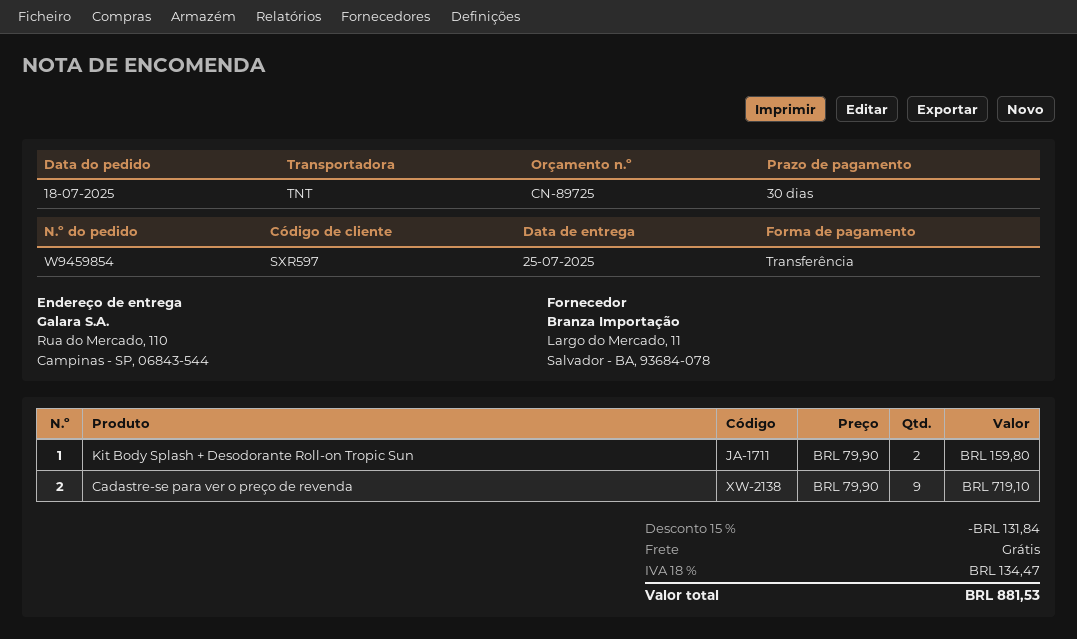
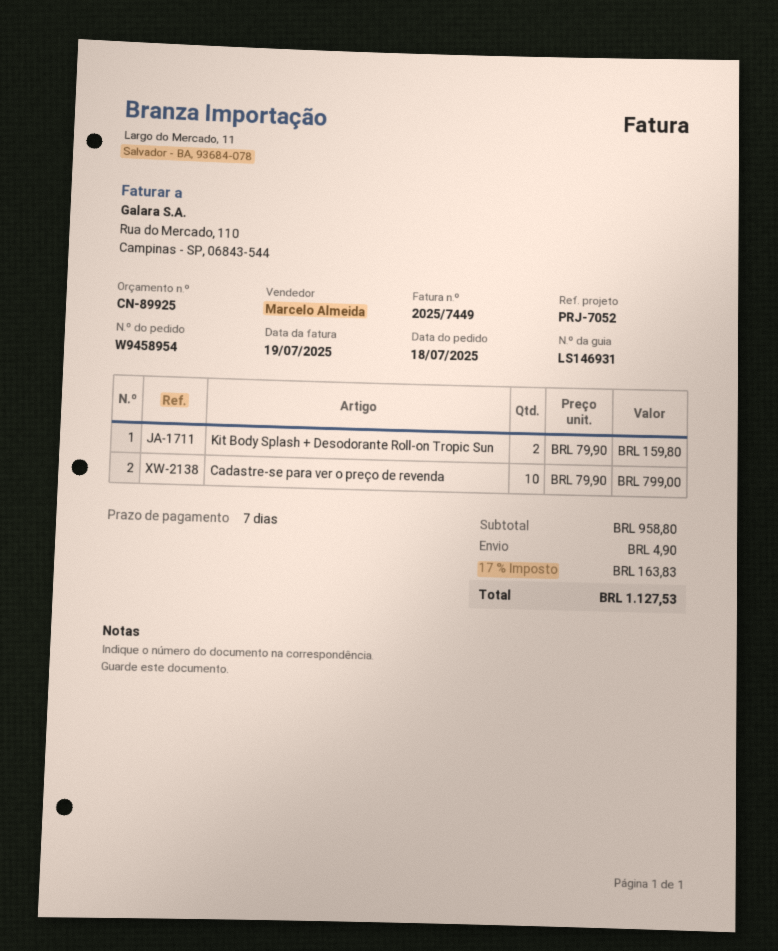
quote number: CN-89725 -> CN-89925
order number: W9459854 -> W9458954
payment terms: 30 days -> 7 days
Cadastre-se para ver o preço de revenda: 9 x 79.90 = 719.10 -> 10 x 79.90 = 799.00
discount: 15% = 131.84 -> none
shipping: 0.00 -> 4.90
tax: 18% = 134.47 -> 17% = 163.83
total: 881.53 -> 1127.53

